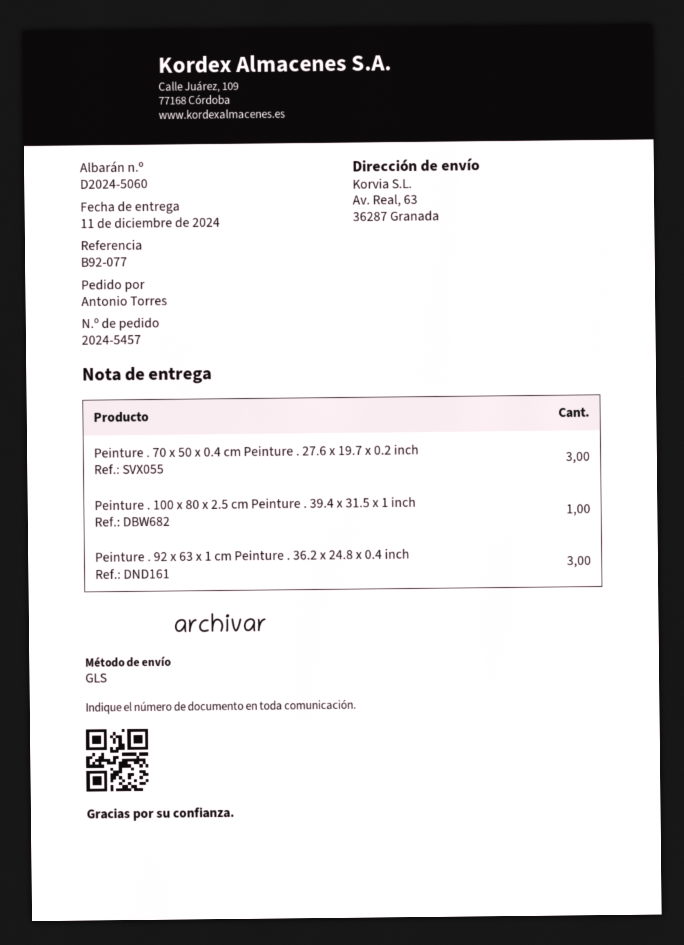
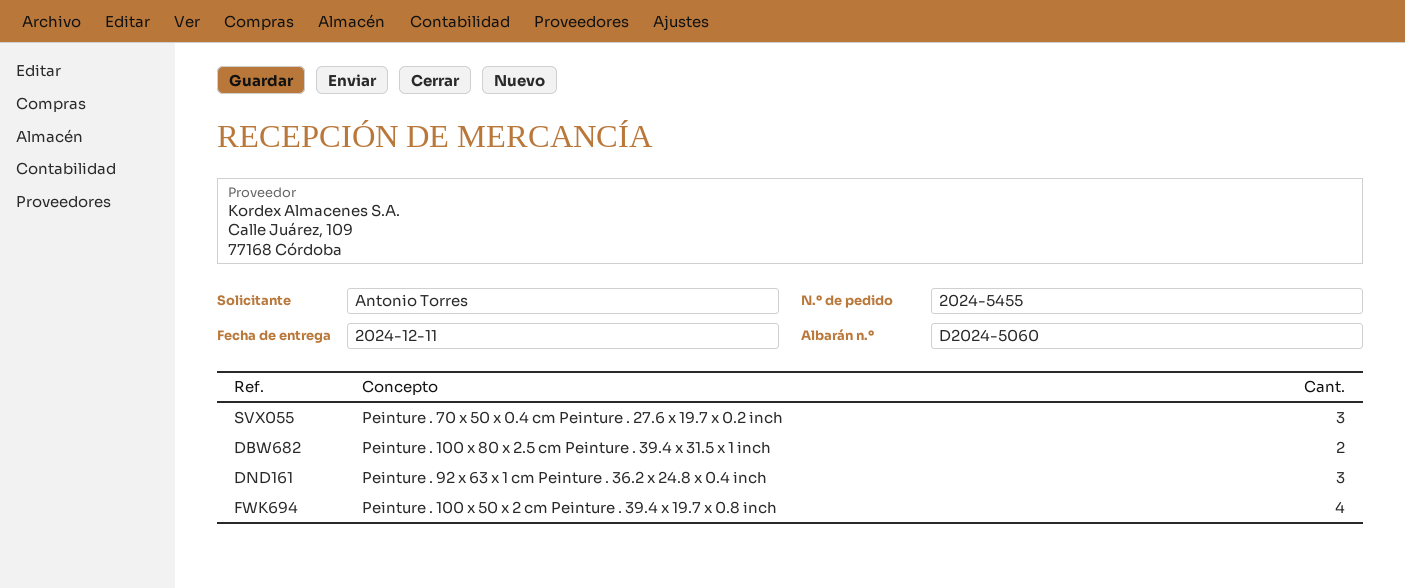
order number: 2024-5457 -> 2024-5455
Peinture . 100 x 80 x 2.5 cm Peinture . 39.4 x 31.5 x 1 inch: 1 -> 2
Peinture . 100 x 50 x 2 cm Peinture . 39.4 x 19.7 x 0.8 inch: none -> 4

